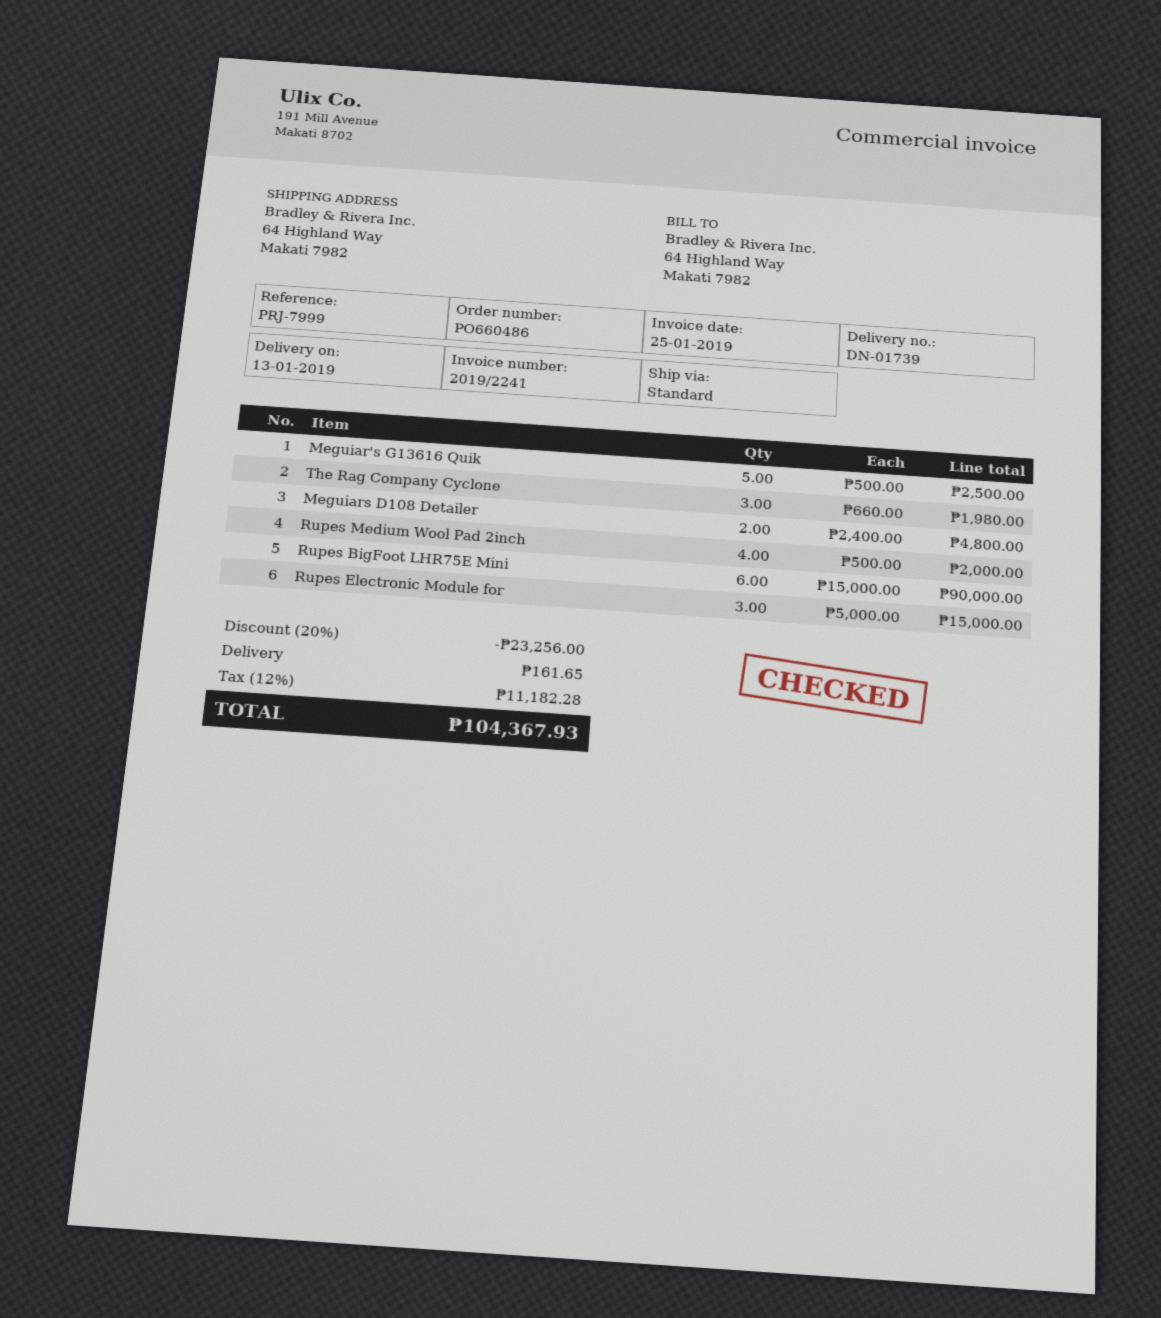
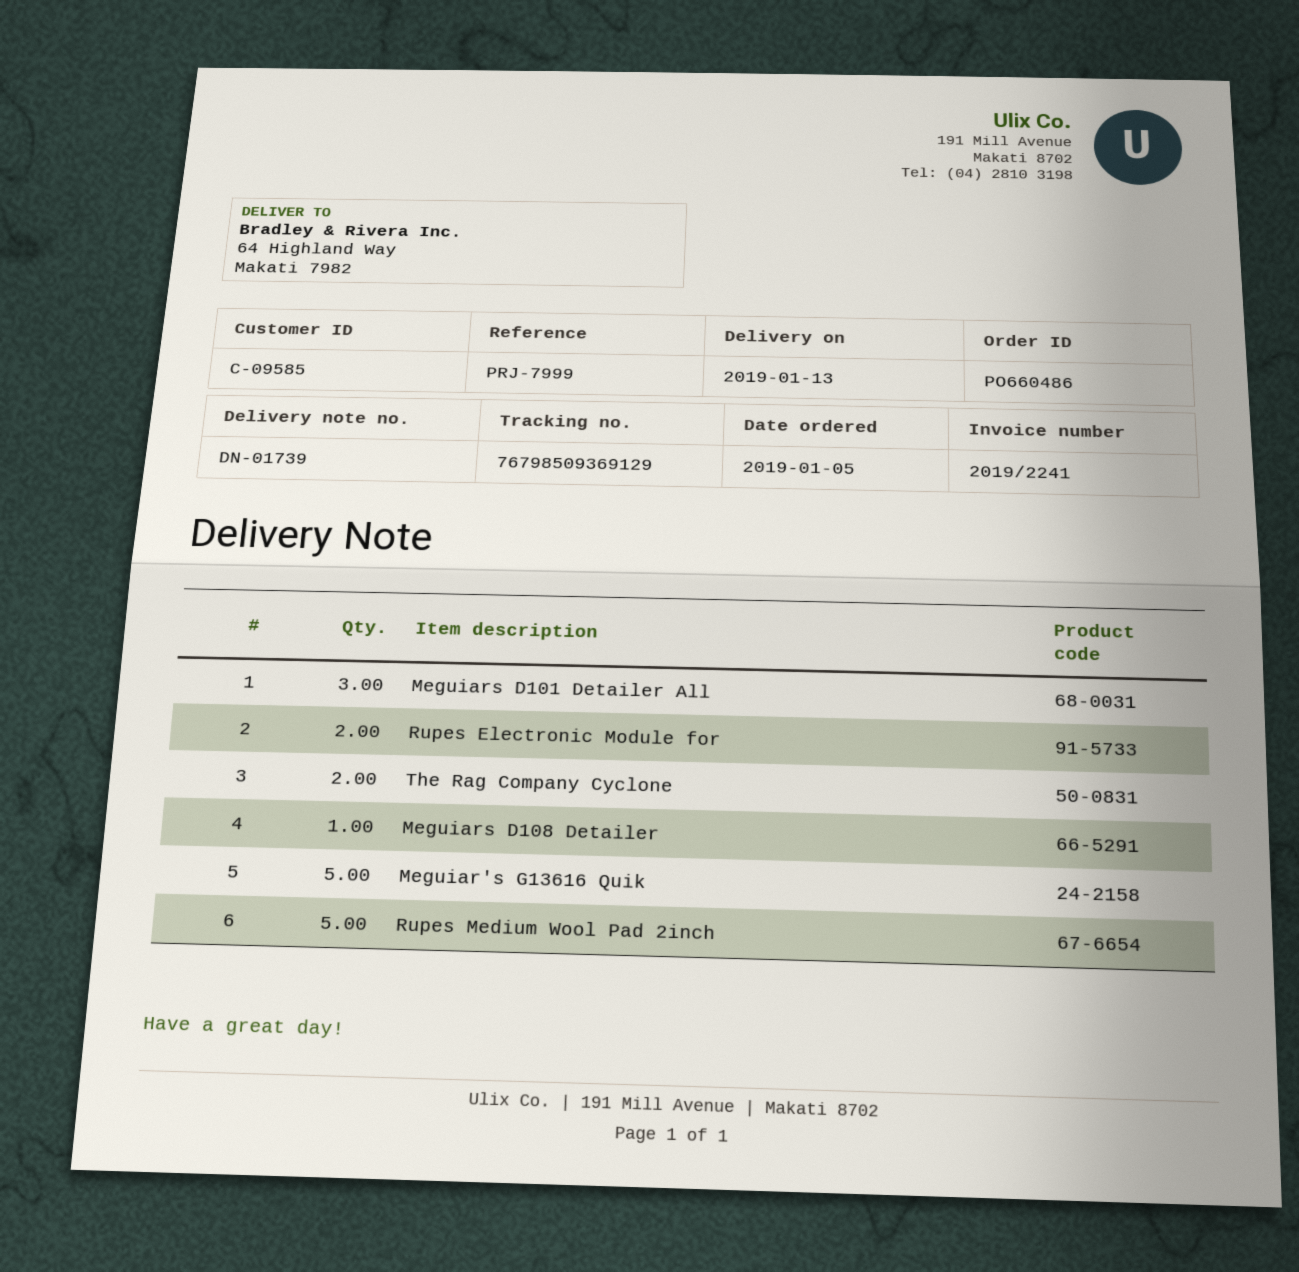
The Rag Company Cyclone: 3 -> 2
Meguiars D108 Detailer: 2 -> 1
Rupes Medium Wool Pad 2inch: 4 -> 5
Rupes BigFoot LHR75E Mini: 6 -> none
Rupes Electronic Module for: 3 -> 2
Meguiars D101 Detailer All: none -> 3

